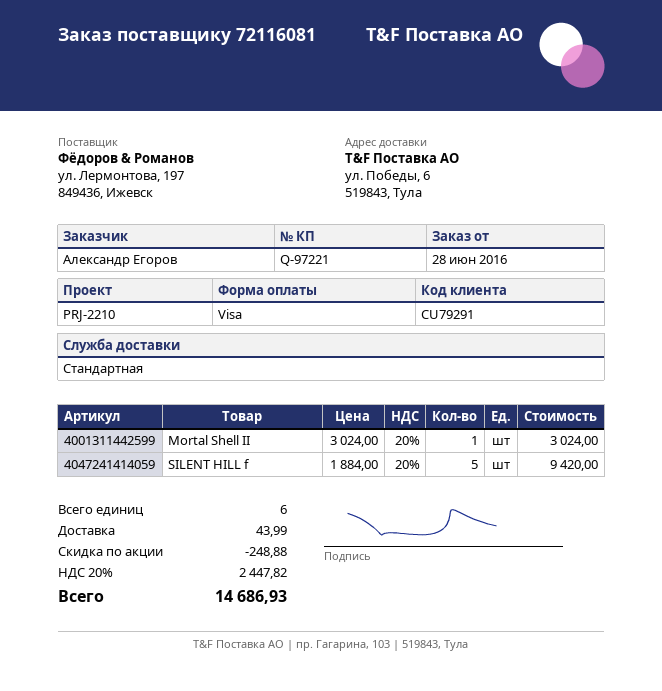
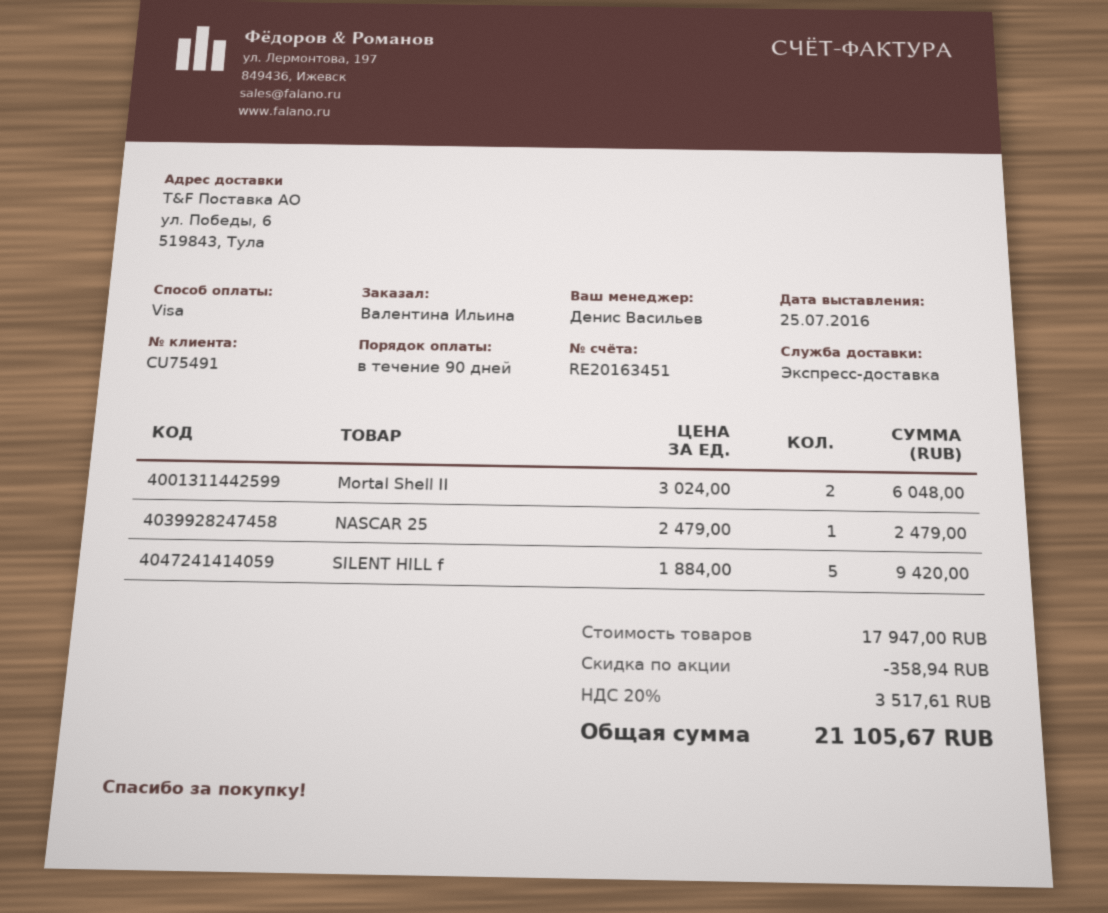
customer number: CU79291 -> CU75491
ordered by: Александр Егоров -> Валентина Ильина
shipping method: standard -> express
Mortal Shell II: 1 x 3024.00 = 3024.00 -> 2 x 3024.00 = 6048.00
NASCAR 25: none -> 1 x 2479.00 = 2479.00
discount: 248.88 -> 358.94
shipping: 43.99 -> none
tax: 20% = 2447.82 -> 20% = 3517.61
total: 14686.93 -> 21105.67

